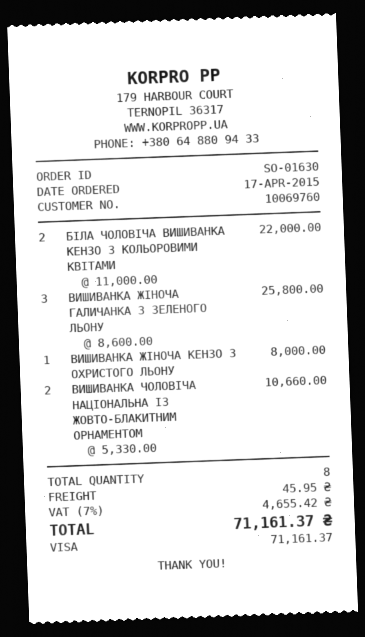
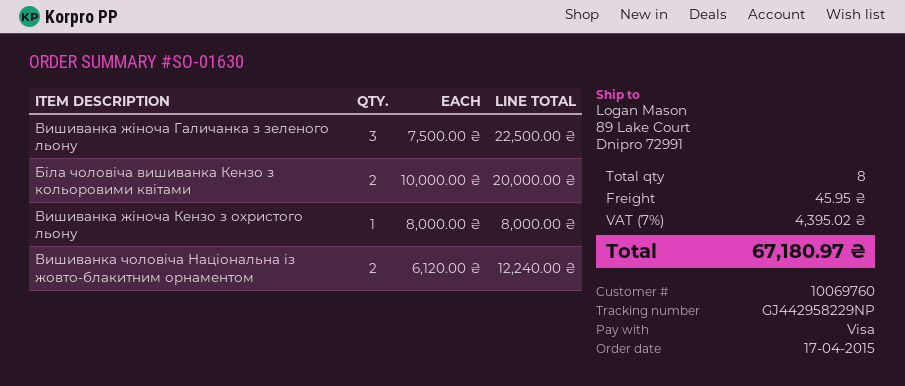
БІЛА ЧОЛОВІЧА ВИШИВАНКА КЕНЗО З КОЛЬОРОВИМИ КВІТАМИ: 2 x 11000.00 = 22000.00 -> 2 x 10000.00 = 20000.00
ВИШИВАНКА ЖІНОЧА ГАЛИЧАНКА З ЗЕЛЕНОГО ЛЬОНУ: 3 x 8600.00 = 25800.00 -> 3 x 7500.00 = 22500.00
ВИШИВАНКА ЧОЛОВІЧА НАЦІОНАЛЬНА ІЗ ЖОВТО-БЛАКИТНИМ ОРНАМЕНТОМ: 2 x 5330.00 = 10660.00 -> 2 x 6120.00 = 12240.00
tax: 7% = 4655.42 -> 7% = 4395.02
total: 71161.37 -> 67180.97

